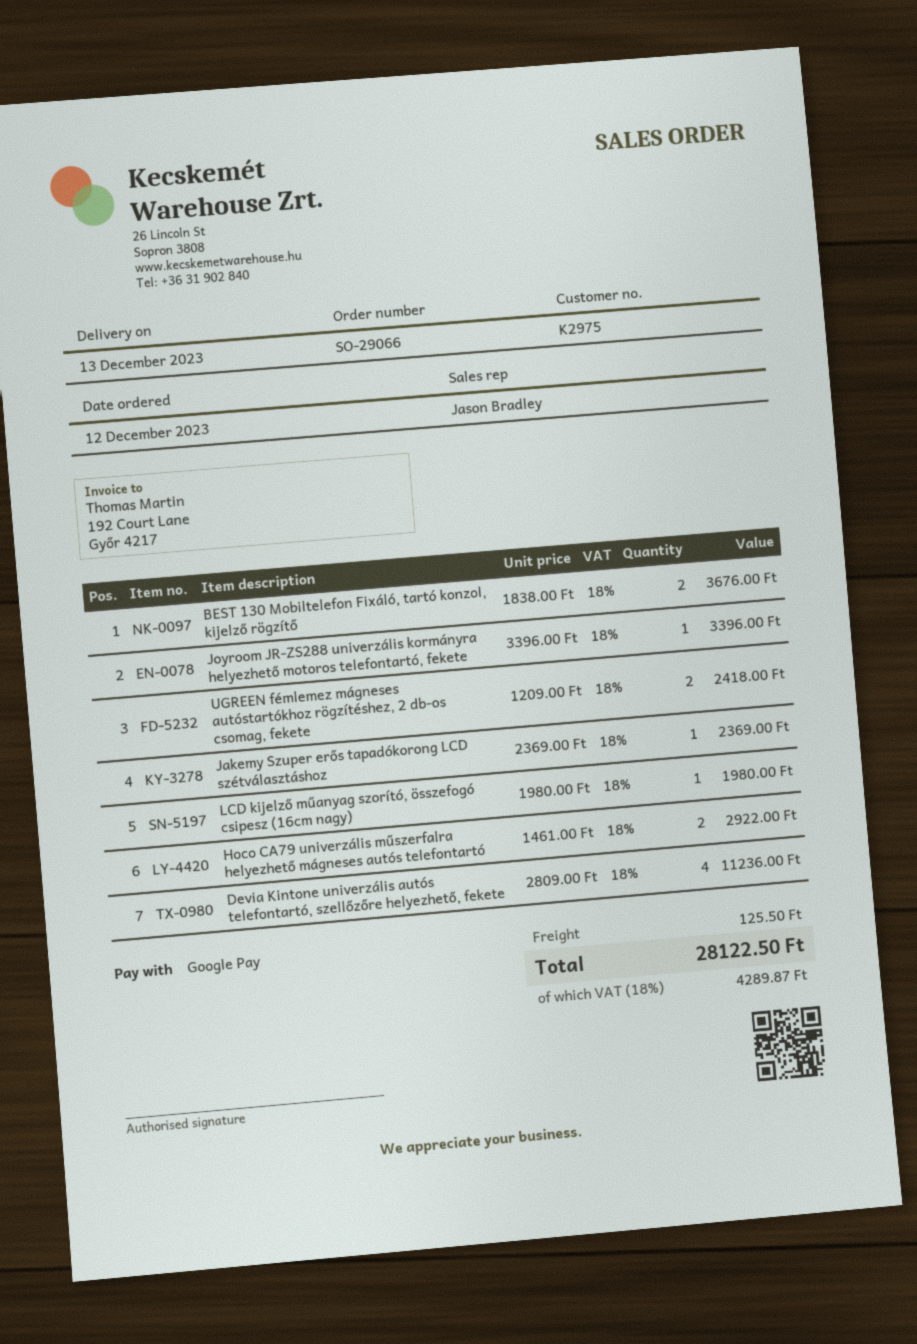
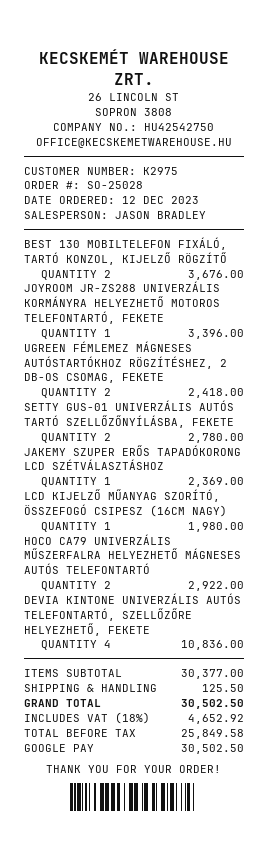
order number: SO-29066 -> SO-25028
Devia Kintone univerzális autós telefontartó, szellőzőre helyezhető, fekete: 4 for 11236.00 -> 4 for 10836.00
SETTY GUS-01 UNIVERZÁLIS AUTÓS TARTÓ SZELLŐZŐNYÍLÁSBA, FEKETE: none -> 2 for 2780.00
tax: 18% = 4289.87 -> 18% = 4652.92
total: 28122.50 -> 30502.50

